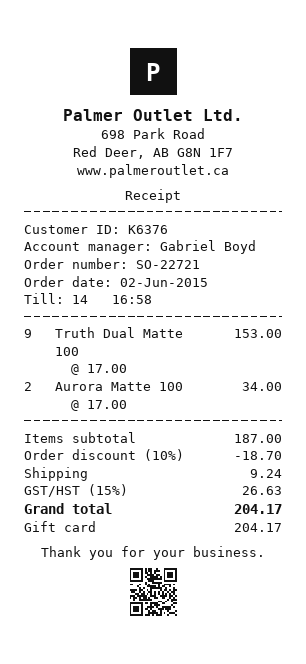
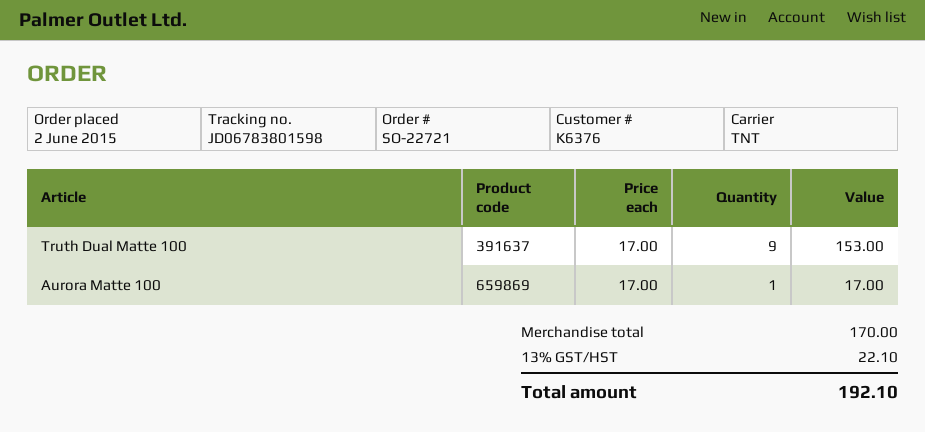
Aurora Matte 100: 2 x 17.00 = 34.00 -> 1 x 17.00 = 17.00
subtotal: 187.00 -> 170.00
discount: 10% = 18.70 -> none
shipping: 9.24 -> none
tax: 15% = 26.63 -> 13% = 22.10
total: 204.17 -> 192.10

